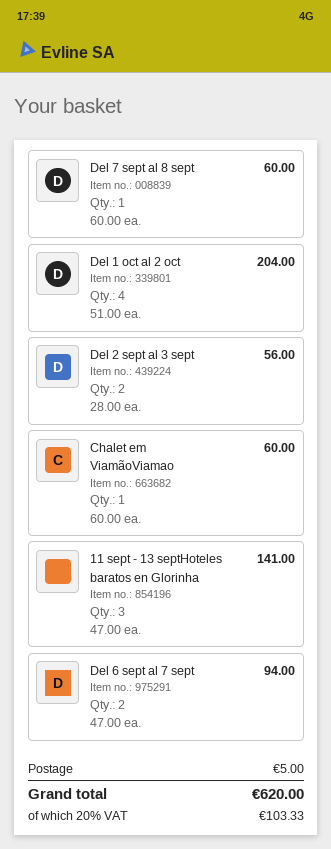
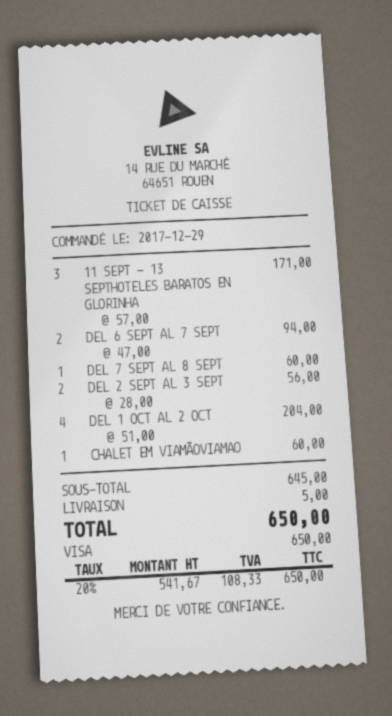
11 sept - 13 septHoteles baratos en Glorinha: 3 x 47.00 = 141.00 -> 3 x 57.00 = 171.00
tax: 20% = 103.33 -> 20% = 108.33
total: 620.00 -> 650.00

